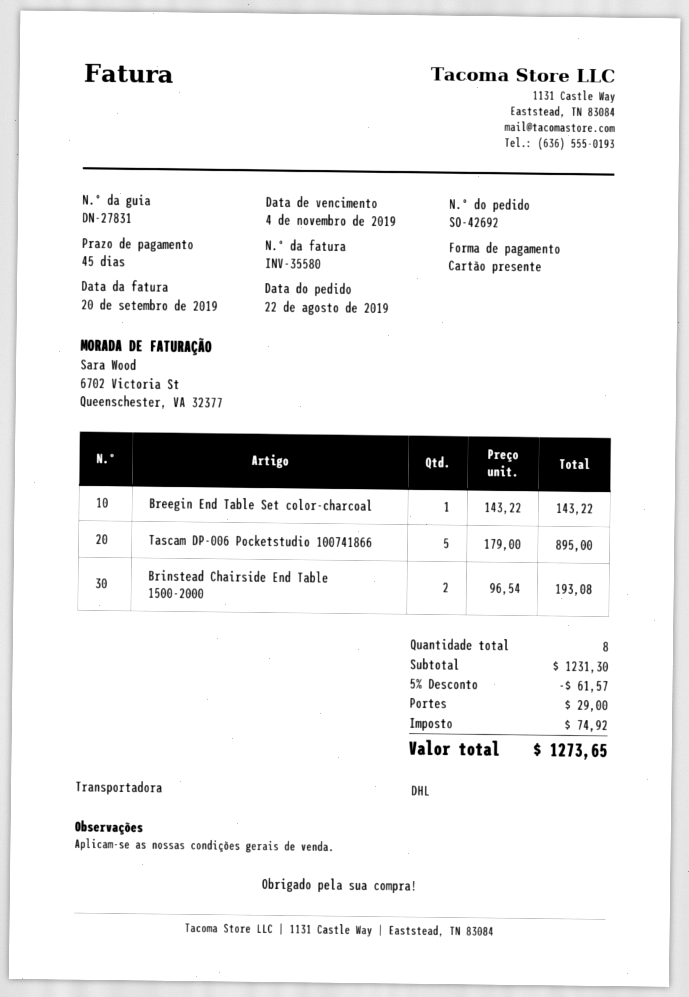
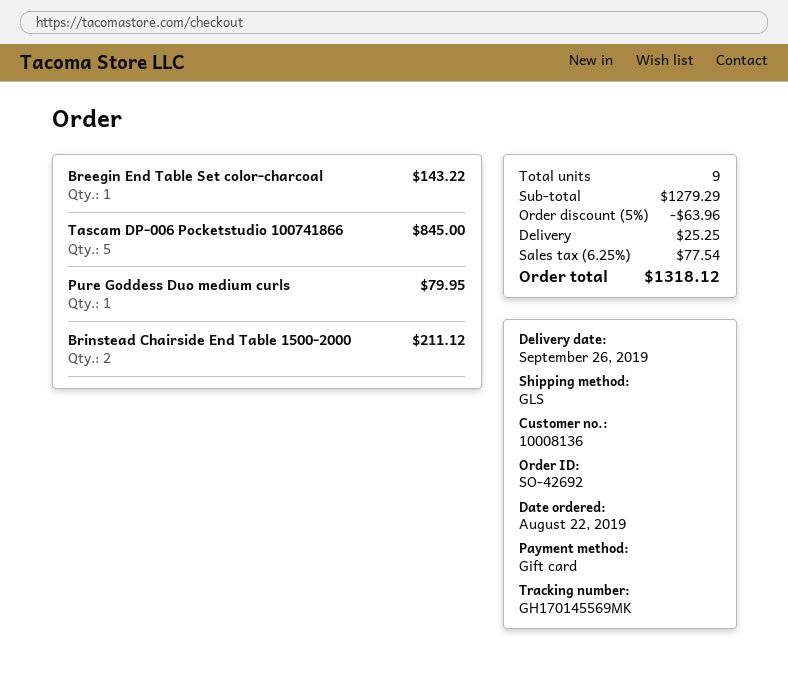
shipping method: DHL -> GLS
Tascam DP-006 Pocketstudio 100741866: 5 for 895.00 -> 5 for 845.00
Brinstead Chairside End Table 1500-2000: 2 for 193.08 -> 2 for 211.12
Pure Goddess Duo medium curls: none -> 1 for 79.95
total quantity: 8 -> 9
subtotal: 1231.30 -> 1279.29
discount: 5% = 61.57 -> 5% = 63.96
shipping: 29.00 -> 25.25
tax: 74.92 -> 77.54
total: 1273.65 -> 1318.12

